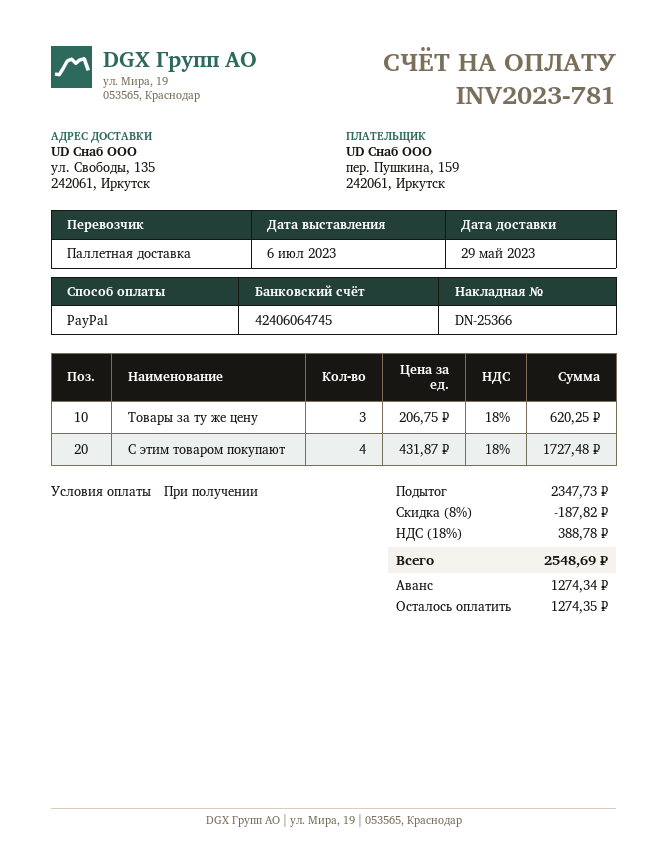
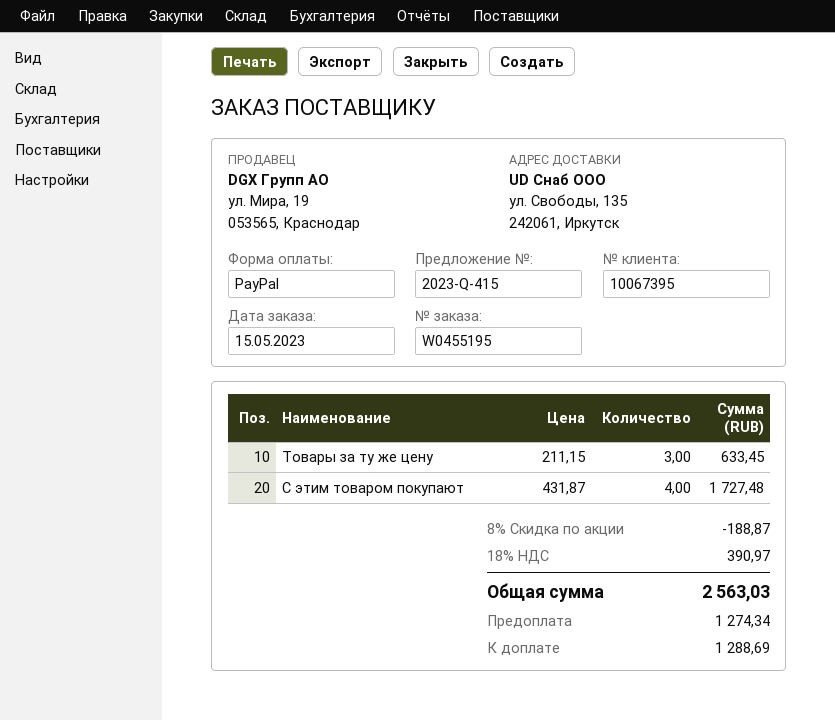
Товары за ту же цену: 3 x 206.75 = 620.25 -> 3 x 211.15 = 633.45
discount: 8% = 187.82 -> 8% = 188.87
tax: 18% = 388.78 -> 18% = 390.97
total: 2548.69 -> 2563.03
balance: 1274.35 -> 1288.69

